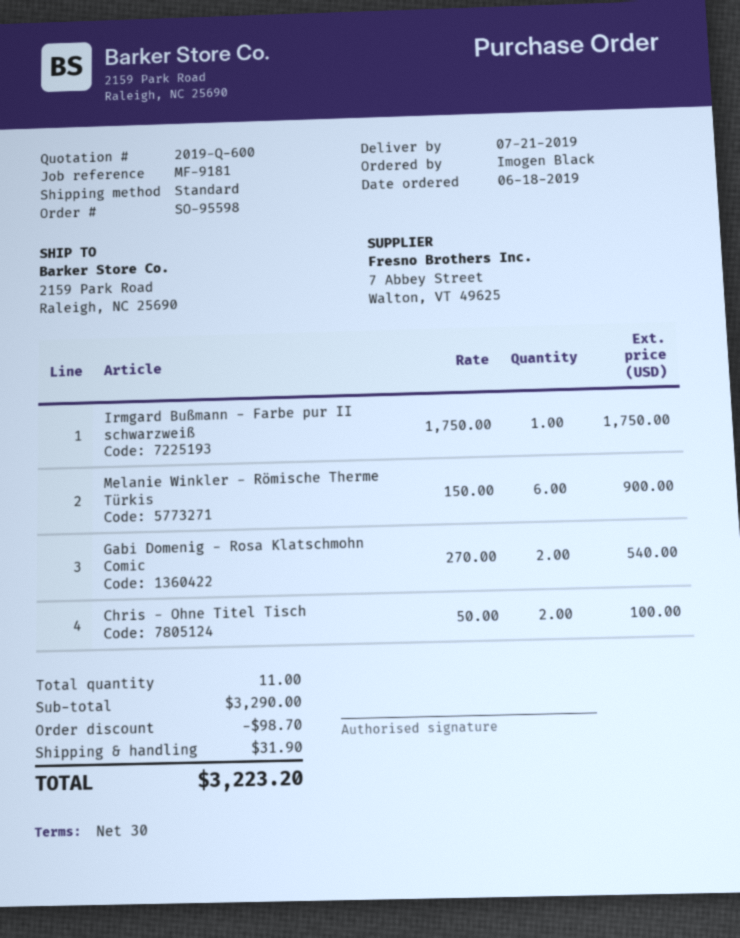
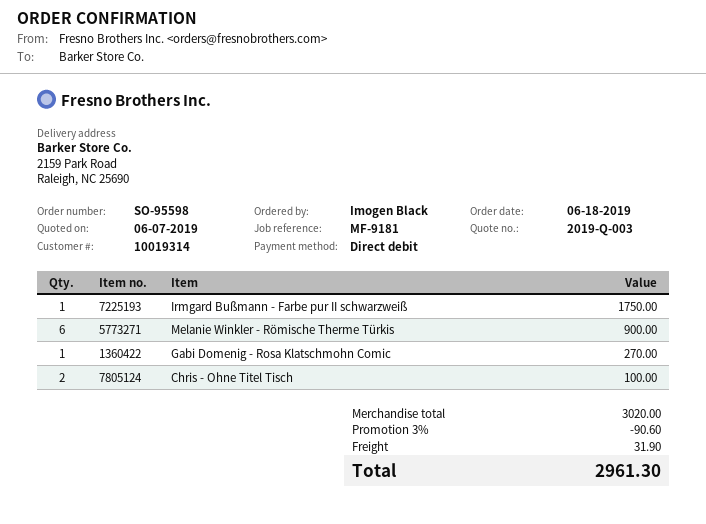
quote number: 2019-Q-600 -> 2019-Q-003
Gabi Domenig - Rosa Klatschmohn Comic: 2 for 540.00 -> 1 for 270.00
subtotal: 3290.00 -> 3020.00
discount: 98.70 -> 90.60
total: 3223.20 -> 2961.30

